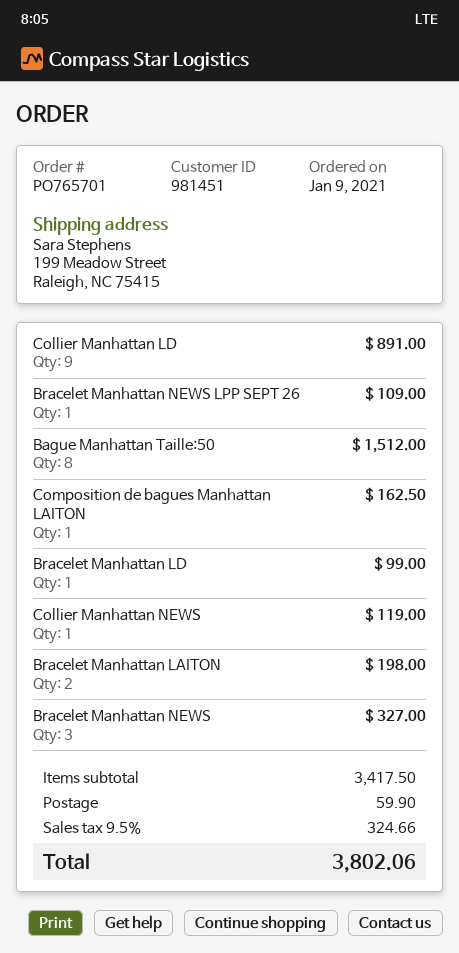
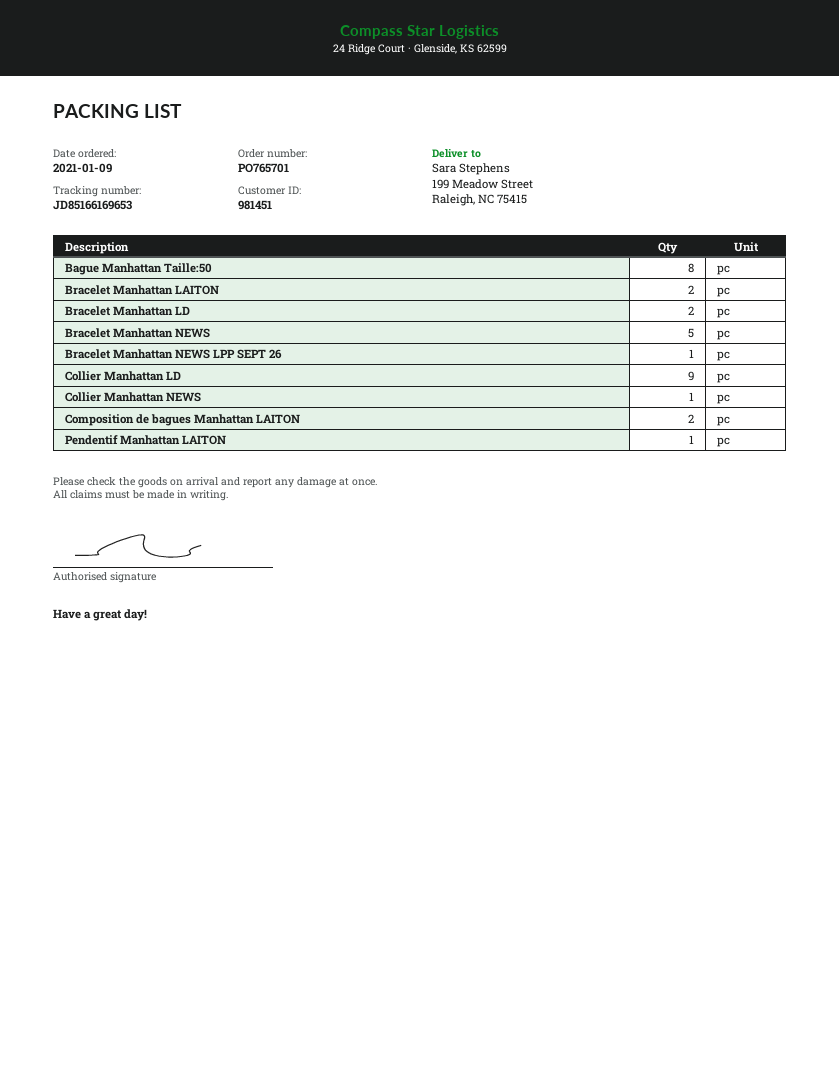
Composition de bagues Manhattan LAITON: 1 -> 2
Bracelet Manhattan LD: 1 -> 2
Bracelet Manhattan NEWS: 3 -> 5
Pendentif Manhattan LAITON: none -> 1

